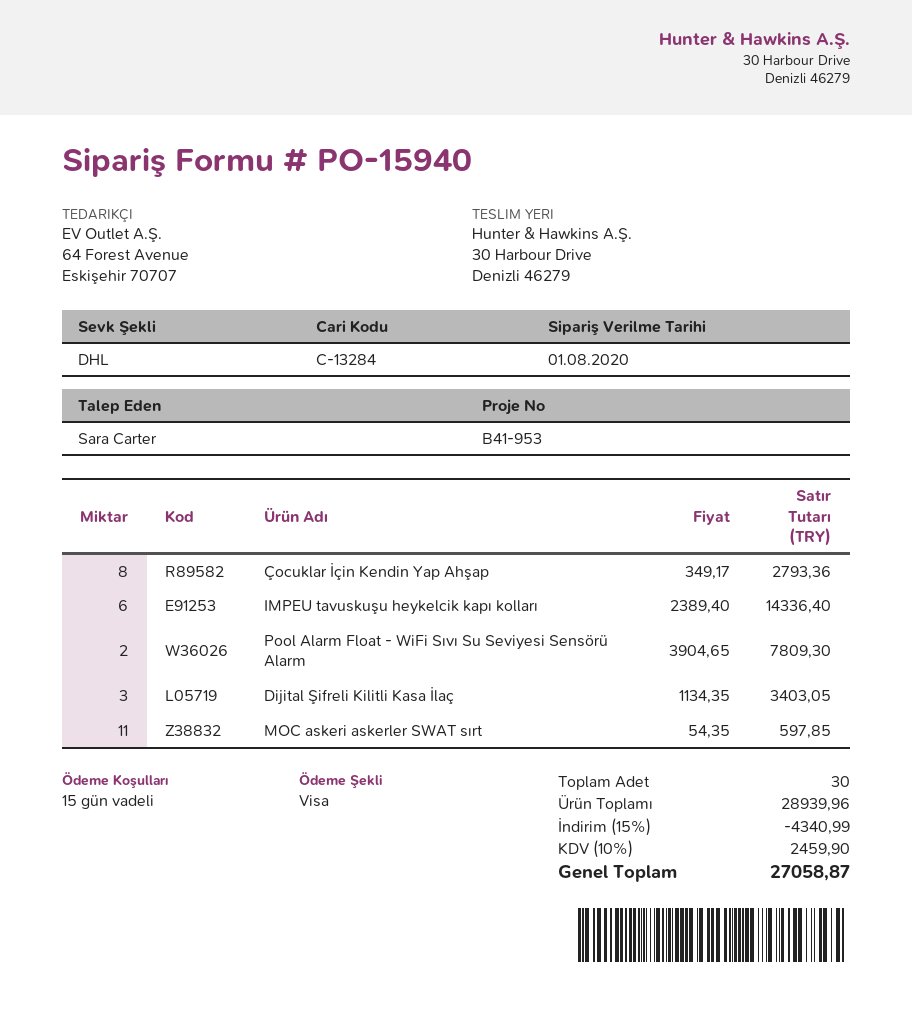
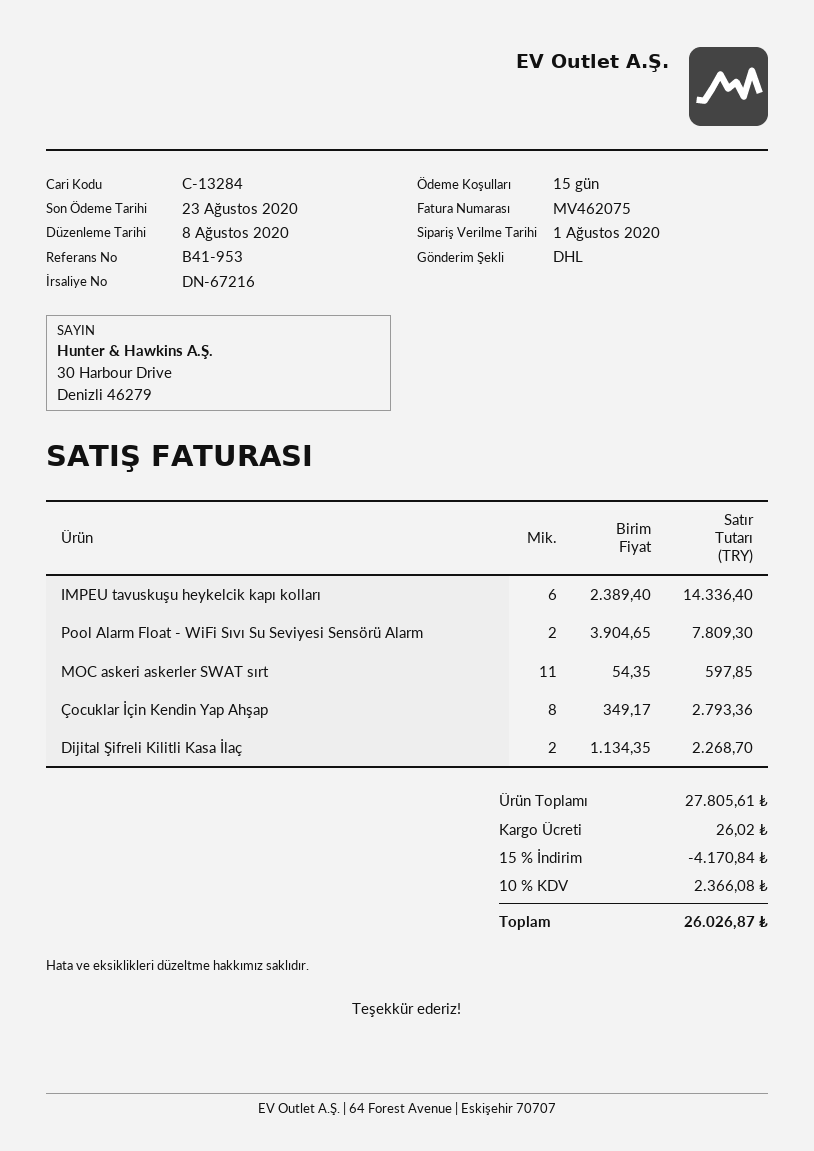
Dijital Şifreli Kilitli Kasa İlaç: 3 x 1134.35 = 3403.05 -> 2 x 1134.35 = 2268.70
subtotal: 28939.96 -> 27805.61
discount: 15% = 4340.99 -> 15% = 4170.84
shipping: none -> 26.02
tax: 10% = 2459.90 -> 10% = 2366.08
total: 27058.87 -> 26026.87

